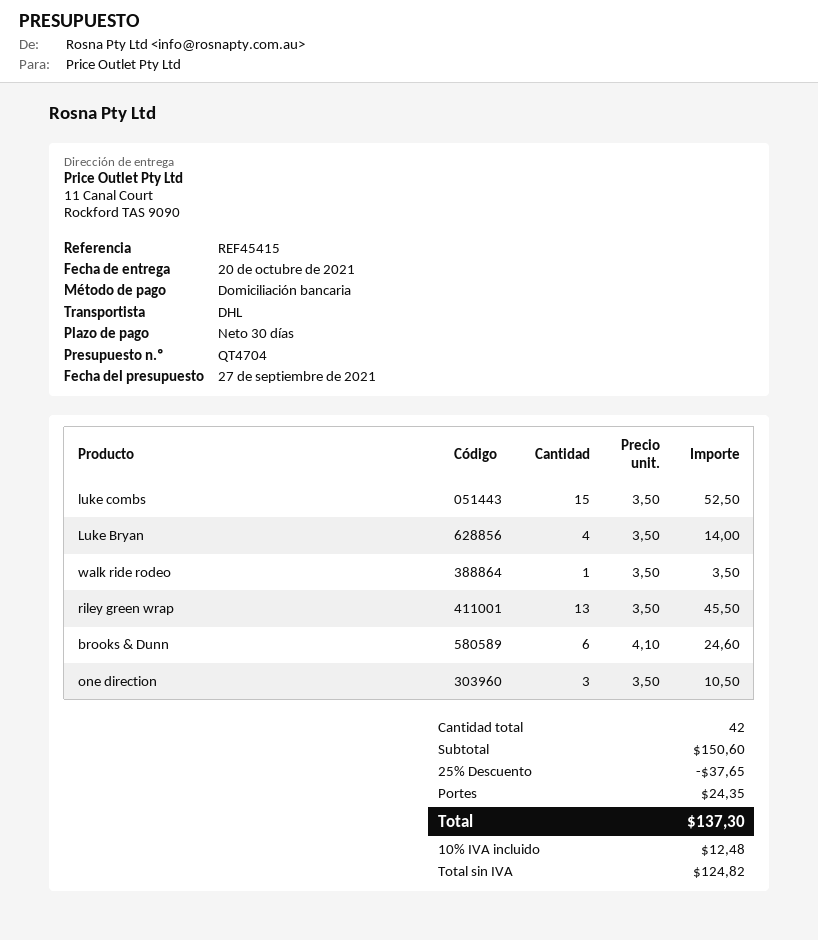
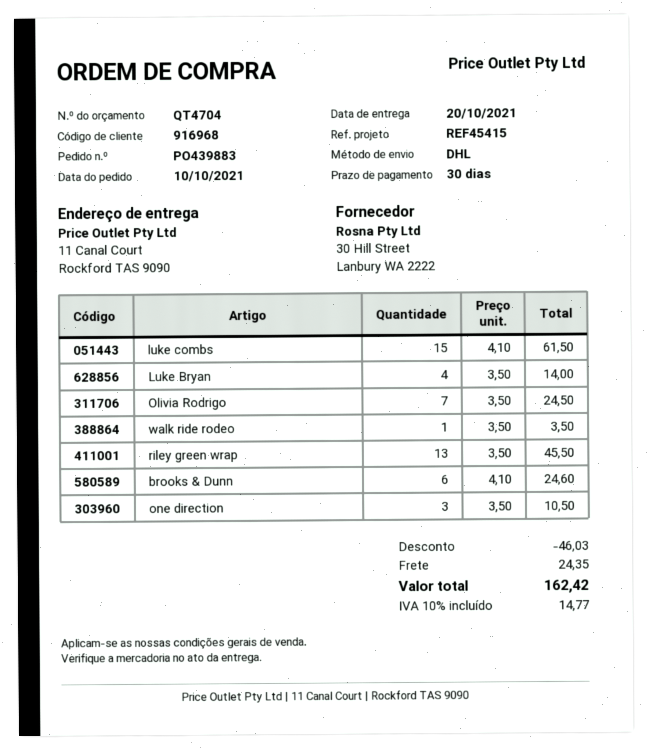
luke combs: 15 x 3.50 = 52.50 -> 15 x 4.10 = 61.50
Olivia Rodrigo: none -> 7 x 3.50 = 24.50
discount: 37.65 -> 46.03
tax: 10% = 12.48 -> 10% = 14.77
total: 137.30 -> 162.42

